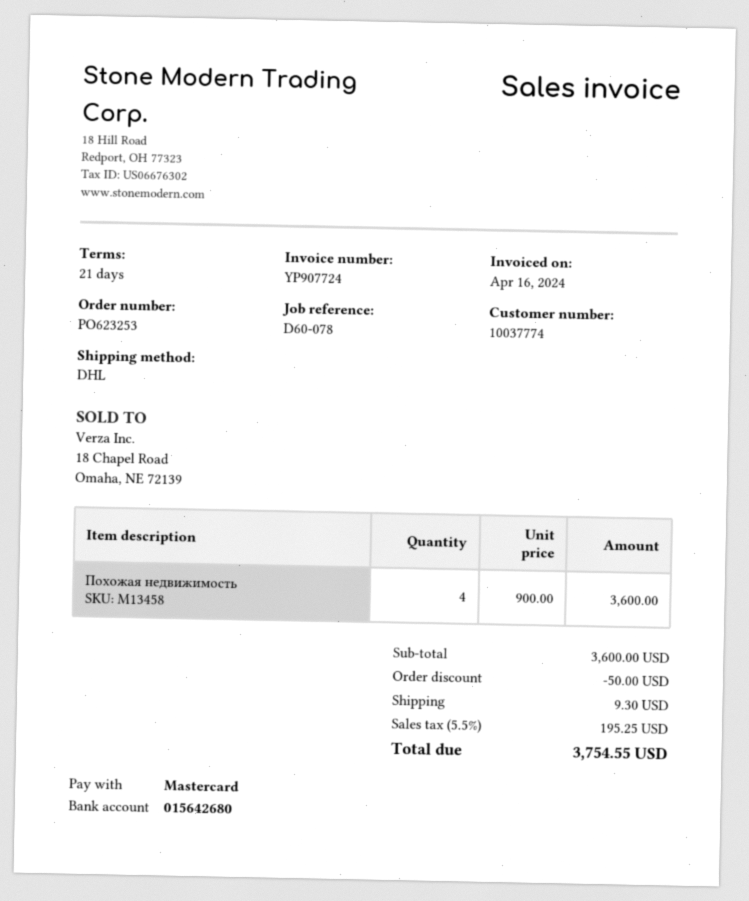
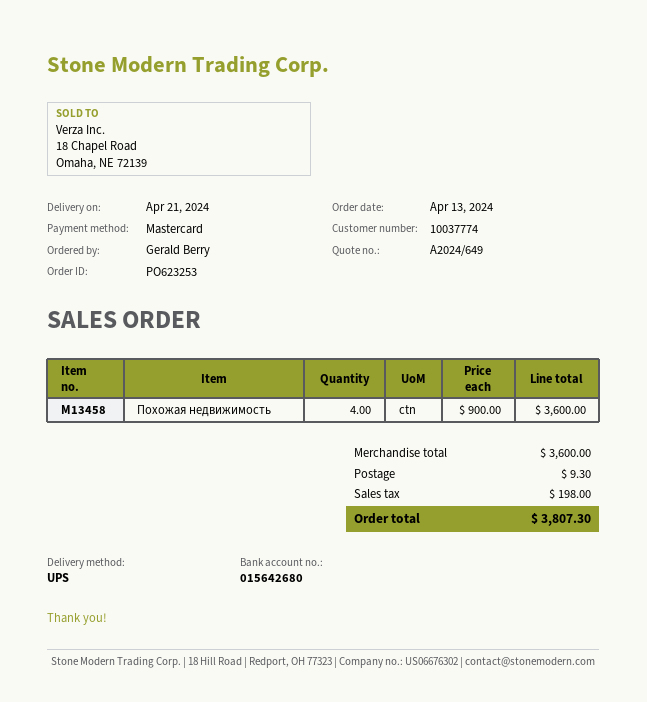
shipping method: DHL -> UPS
discount: 50.00 -> none
tax: 195.25 -> 198.00
total: 3754.55 -> 3807.30

